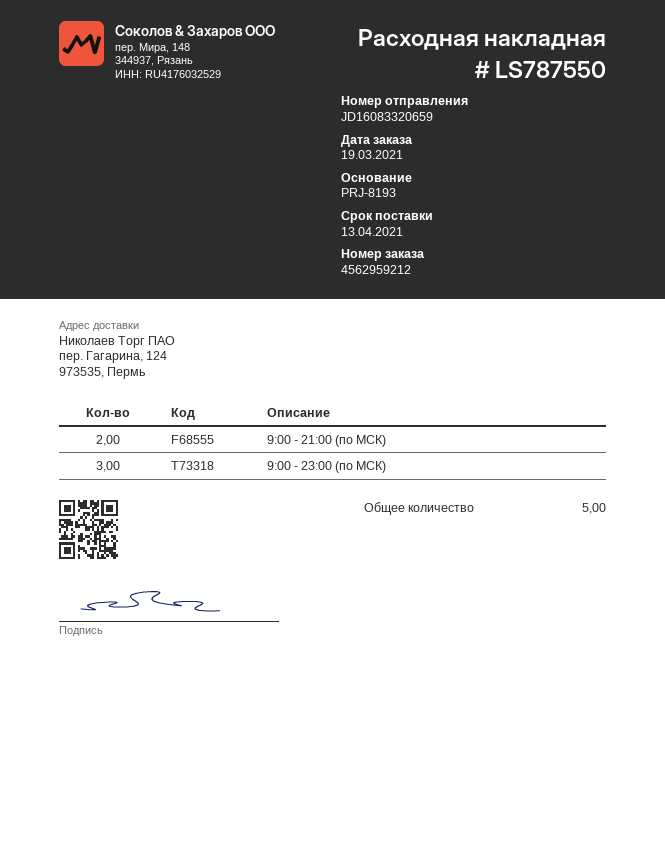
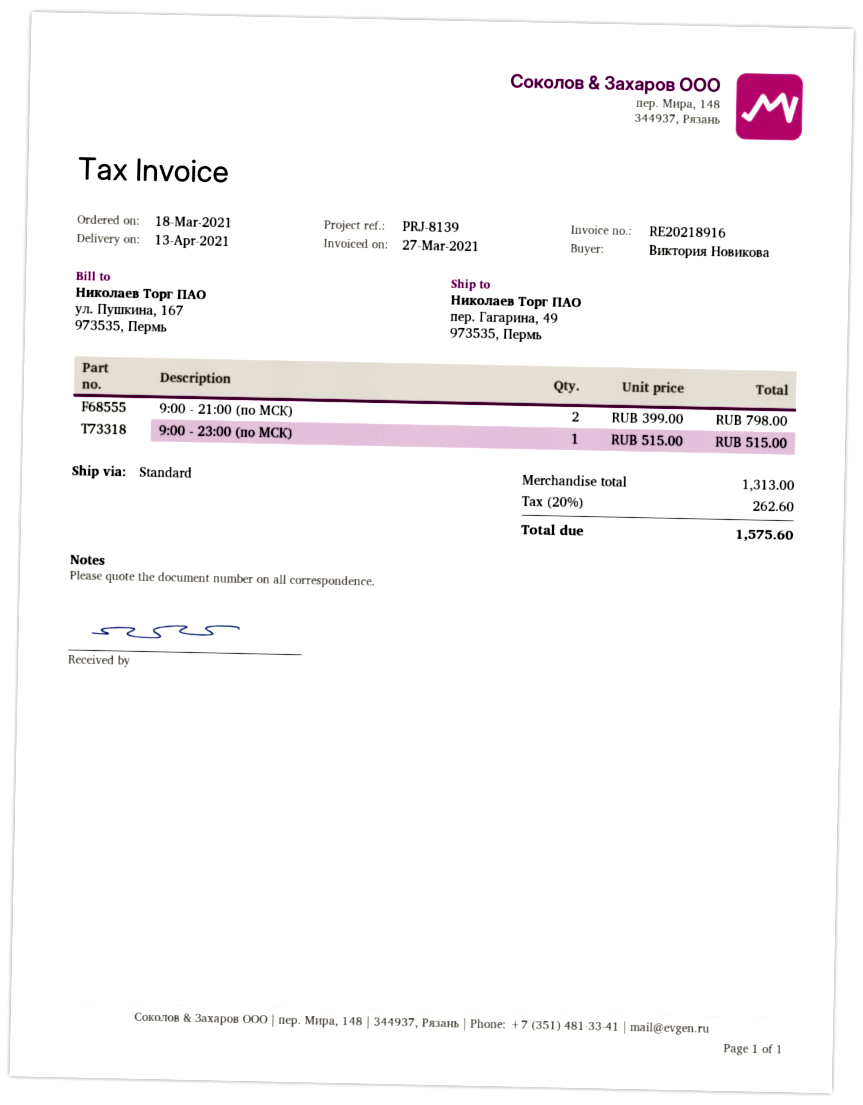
order date: 2021-03-19 -> 2021-03-18
reference: PRJ-8193 -> PRJ-8139
ship to: пер. Гагарина, 124, 973535, Пермь -> пер. Гагарина, 49, 973535, Пермь
9:00 - 23:00 (по МСК): 3 -> 1

